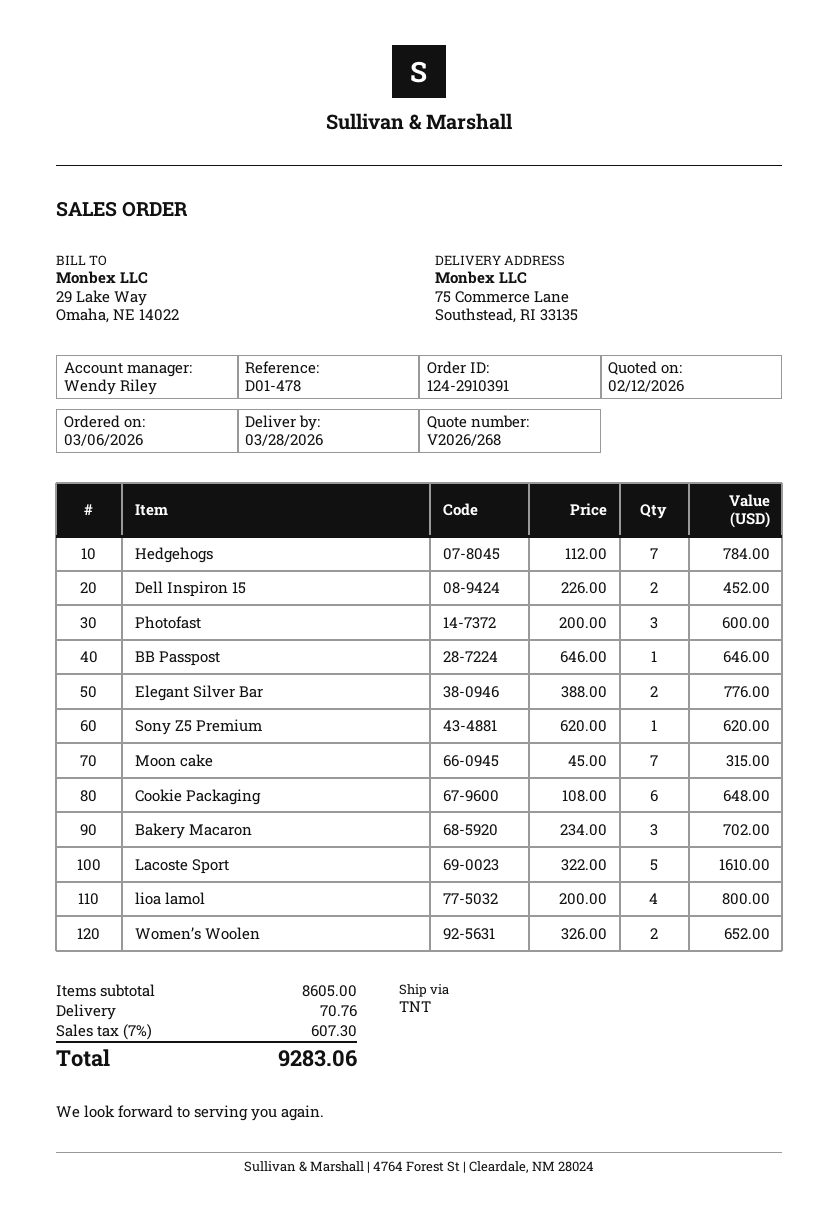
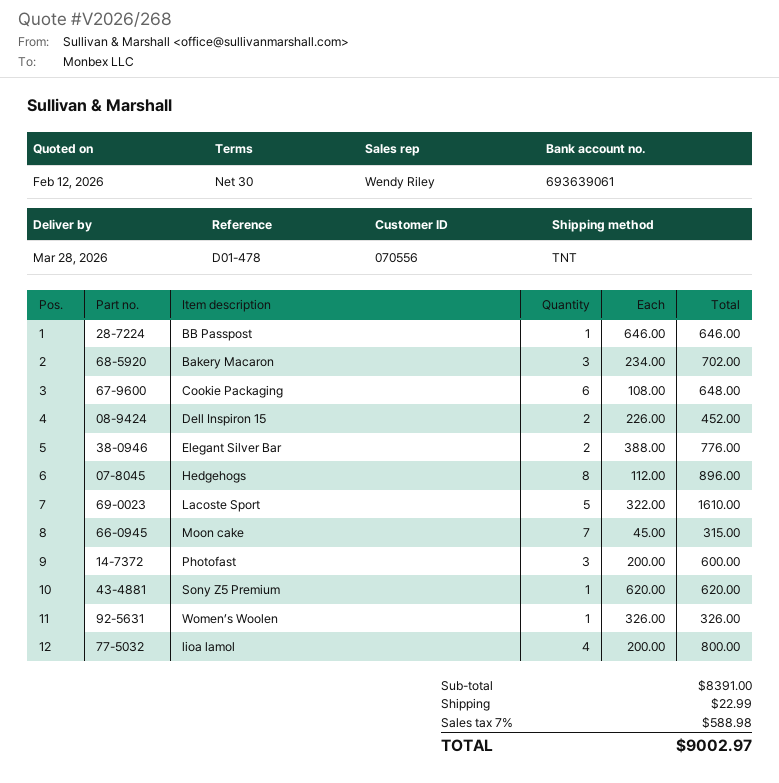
Hedgehogs: 7 x 112.00 = 784.00 -> 8 x 112.00 = 896.00
Women’s Woolen: 2 x 326.00 = 652.00 -> 1 x 326.00 = 326.00
subtotal: 8605.00 -> 8391.00
shipping: 70.76 -> 22.99
tax: 7% = 607.30 -> 7% = 588.98
total: 9283.06 -> 9002.97

